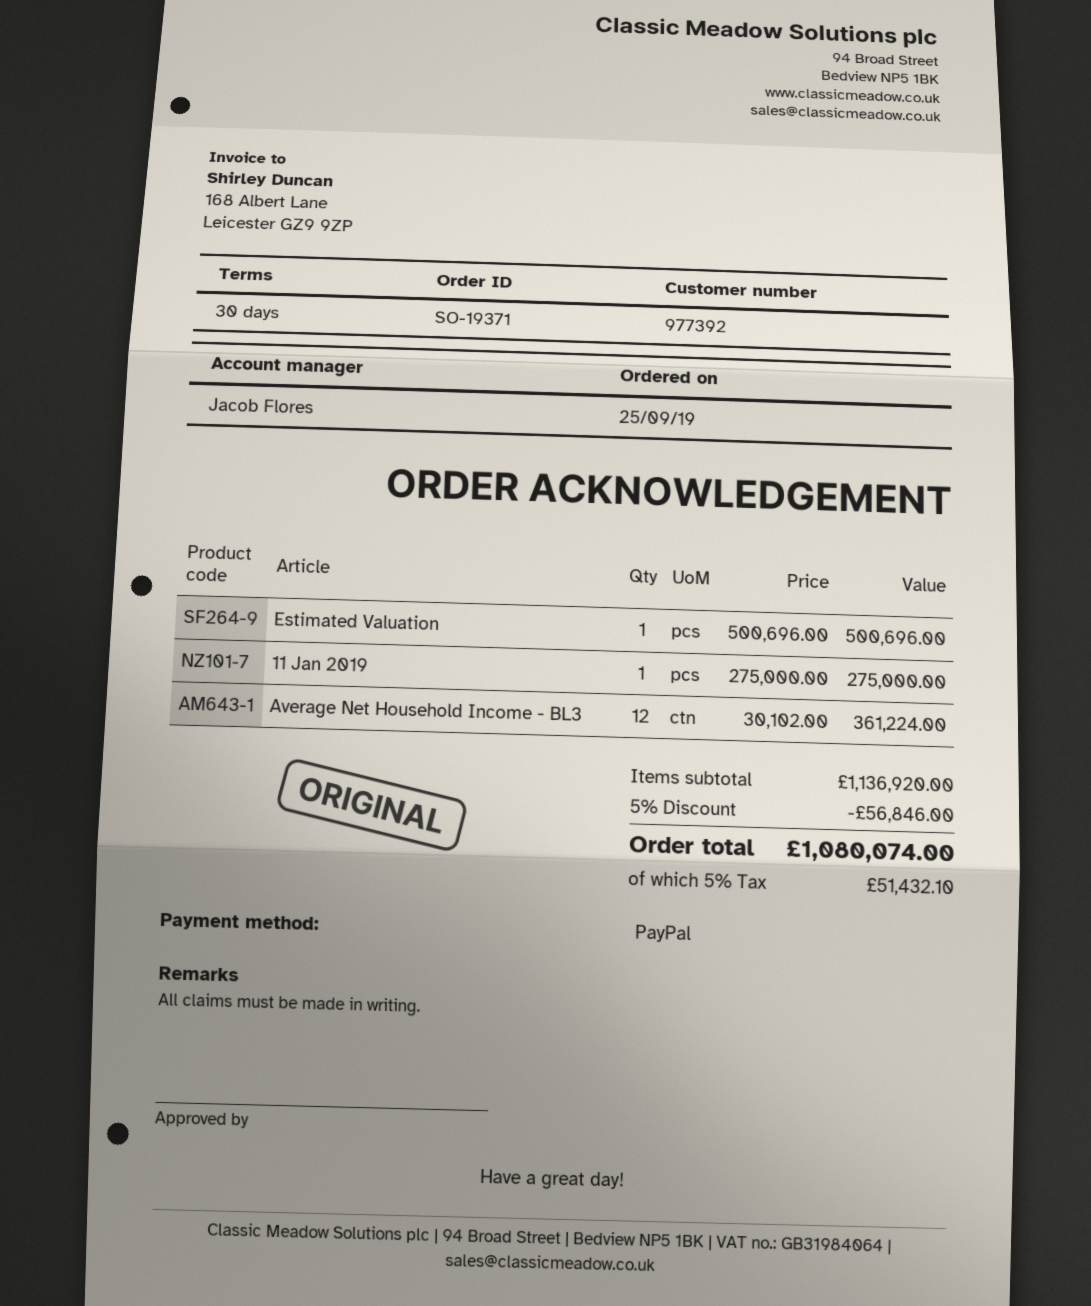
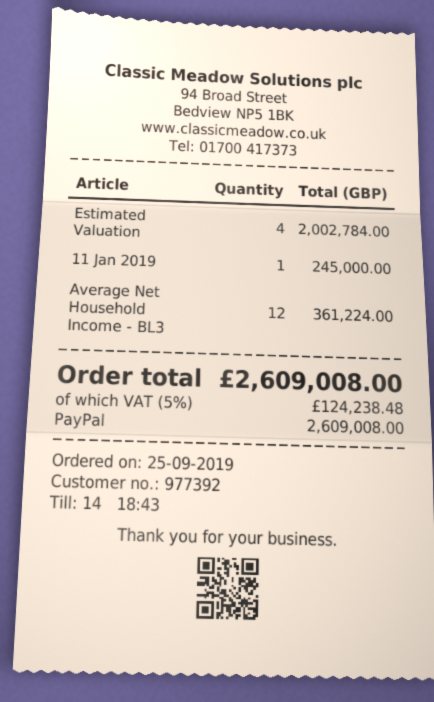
Estimated Valuation: 1 for 500696.00 -> 4 for 2002784.00
11 Jan 2019: 1 for 275000.00 -> 1 for 245000.00
discount: 5% = 56846.00 -> none
tax: 5% = 51432.10 -> 5% = 124238.48
total: 1080074.00 -> 2609008.00

